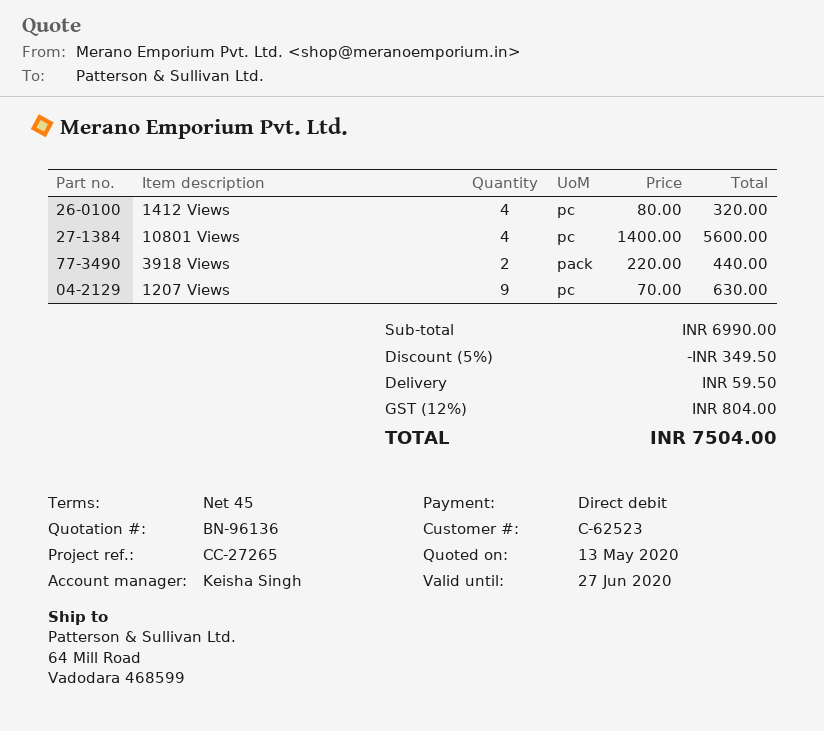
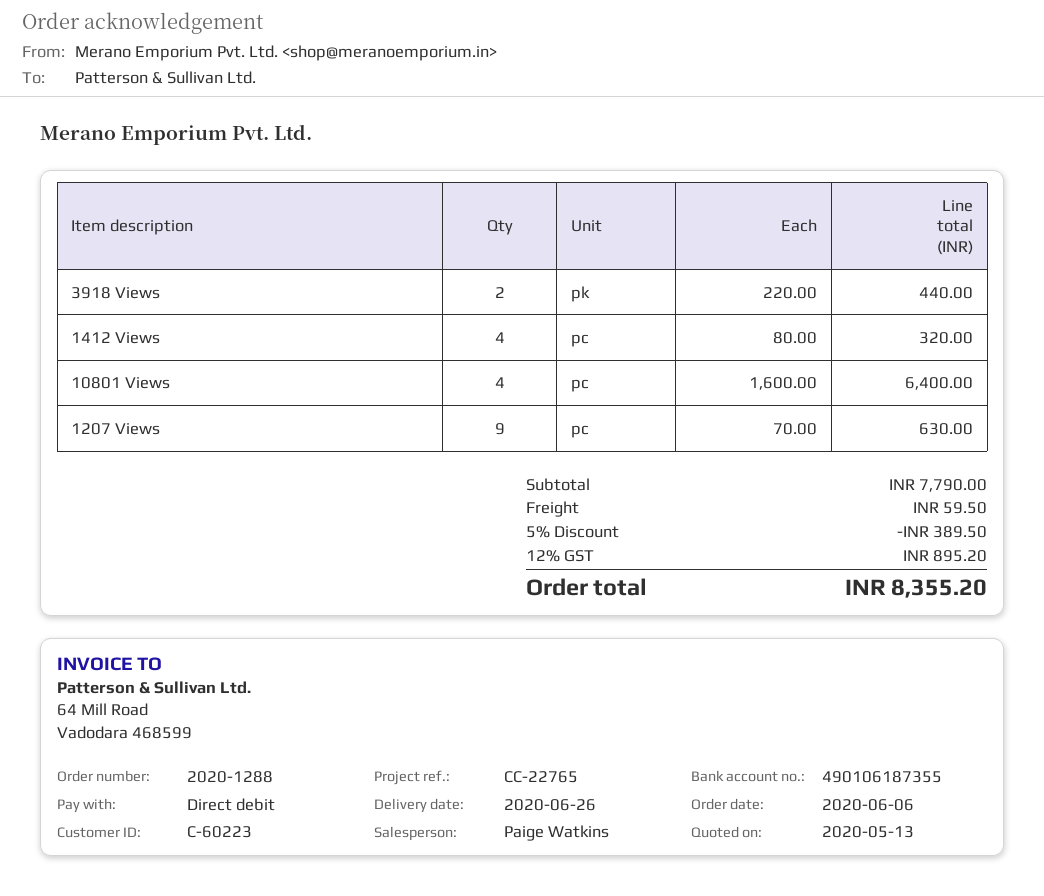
customer number: C-62523 -> C-60223
reference: CC-27265 -> CC-22765
sales rep: Keisha Singh -> Paige Watkins
10801 Views: 4 x 1400.00 = 5600.00 -> 4 x 1600.00 = 6400.00
subtotal: 6990.00 -> 7790.00
discount: 5% = 349.50 -> 5% = 389.50
tax: 12% = 804.00 -> 12% = 895.20
total: 7504.00 -> 8355.20

